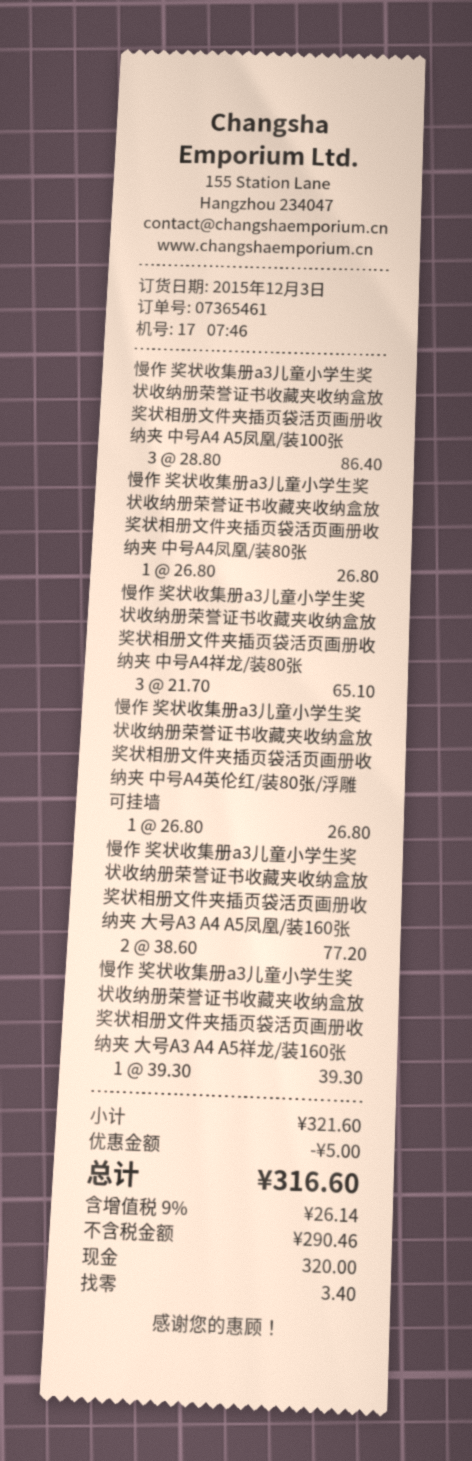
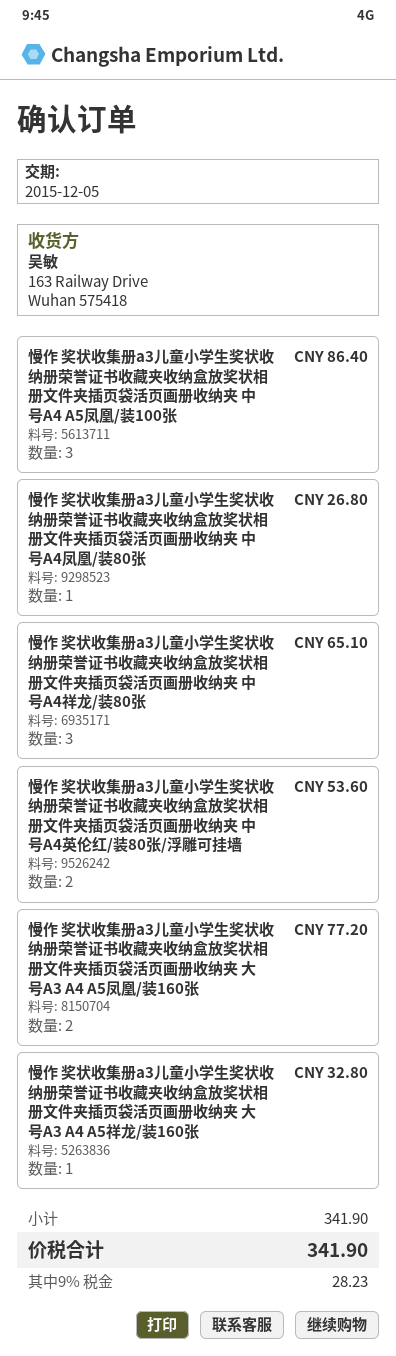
慢作 奖状收集册a3儿童小学生奖状收纳册荣誉证书收藏夹收纳盒放奖状相册文件夹插页袋活页画册收纳夹 中号A4英伦红/装80张/浮雕可挂墙: 1 for 26.80 -> 2 for 53.60
慢作 奖状收集册a3儿童小学生奖状收纳册荣誉证书收藏夹收纳盒放奖状相册文件夹插页袋活页画册收纳夹 大号A3 A4 A5祥龙/装160张: 1 for 39.30 -> 1 for 32.80
subtotal: 321.60 -> 341.90
discount: 5.00 -> none
tax: 9% = 26.14 -> 9% = 28.23
total: 316.60 -> 341.90

